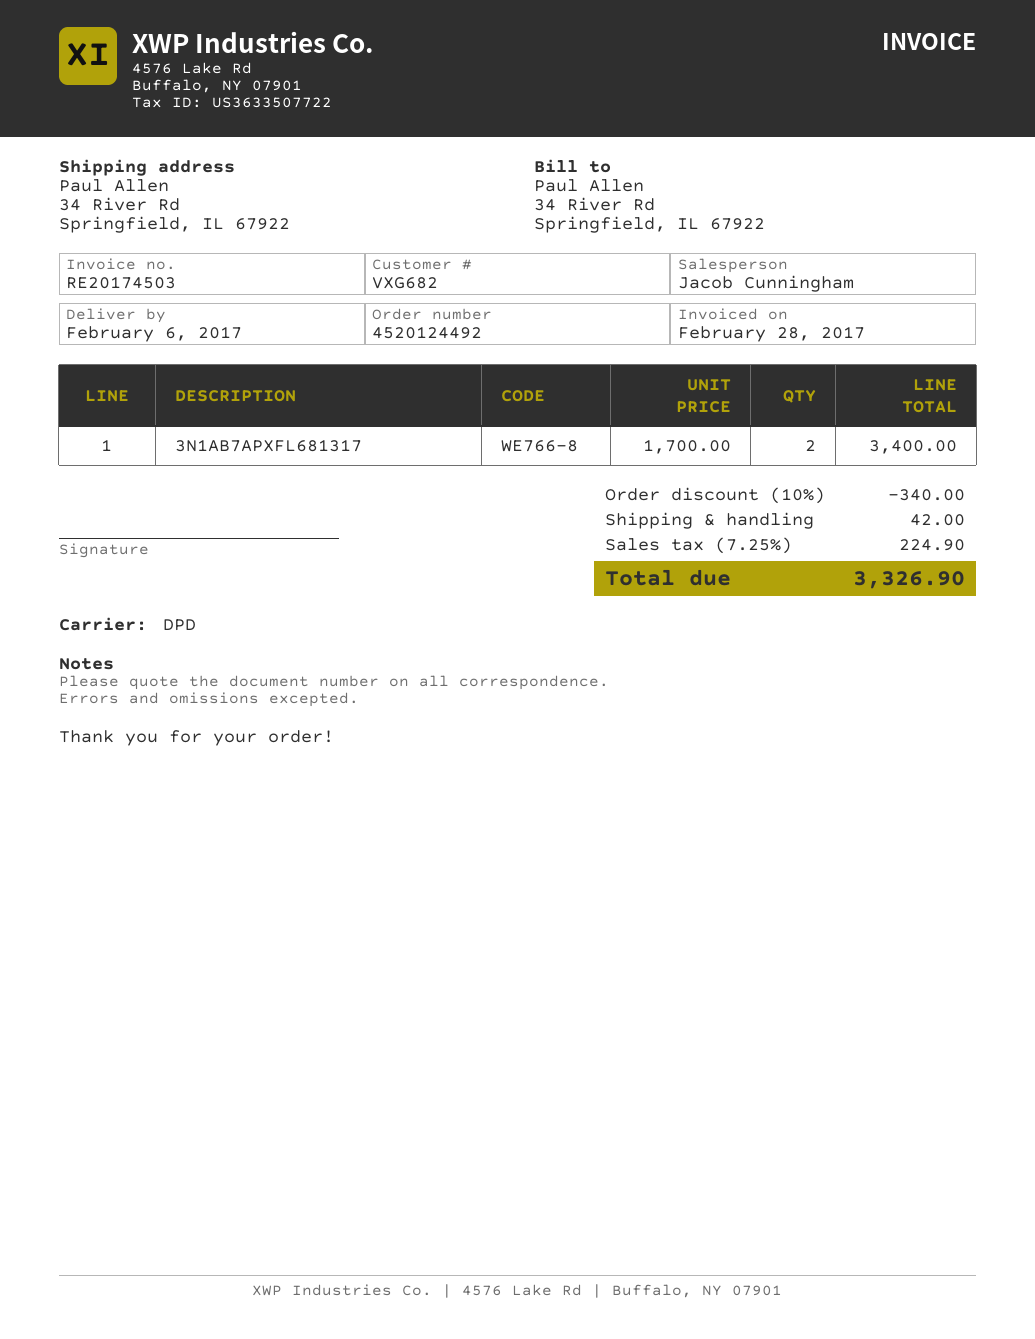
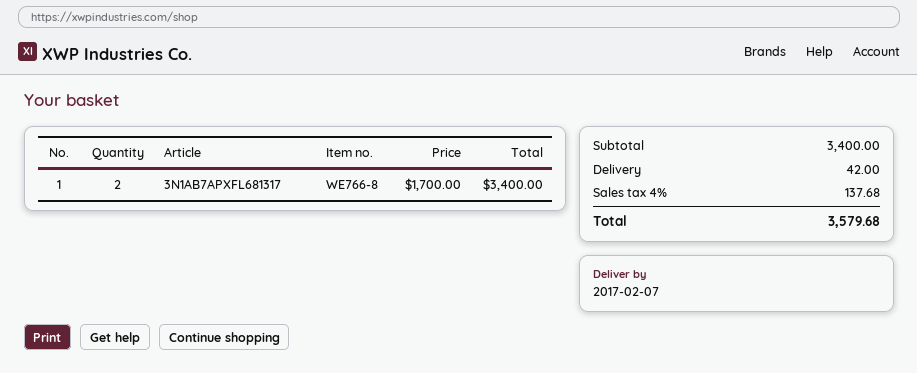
delivery date: 2017-02-06 -> 2017-02-07
discount: 10% = 340.00 -> none
tax: 7.25% = 224.90 -> 4% = 137.68
total: 3326.90 -> 3579.68

